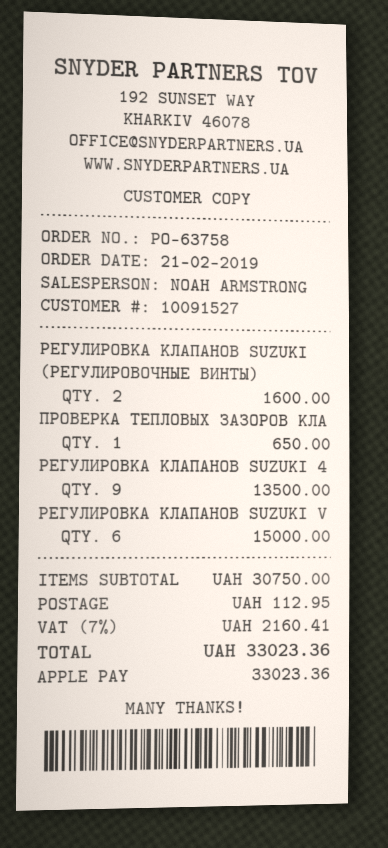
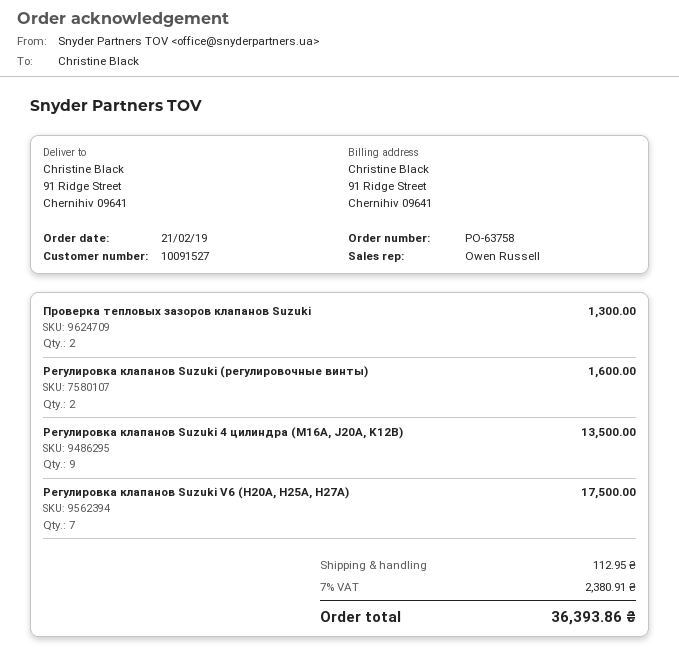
sales rep: NOAH ARMSTRONG -> Owen Russell
ПРОВЕРКА ТЕПЛОВЫХ ЗАЗОРОВ КЛА: 1 for 650.00 -> 2 for 1300.00
РЕГУЛИРОВКА КЛАПАНОВ SUZUKI V: 6 for 15000.00 -> 7 for 17500.00
tax: 7% = 2160.41 -> 7% = 2380.91
total: 33023.36 -> 36393.86

